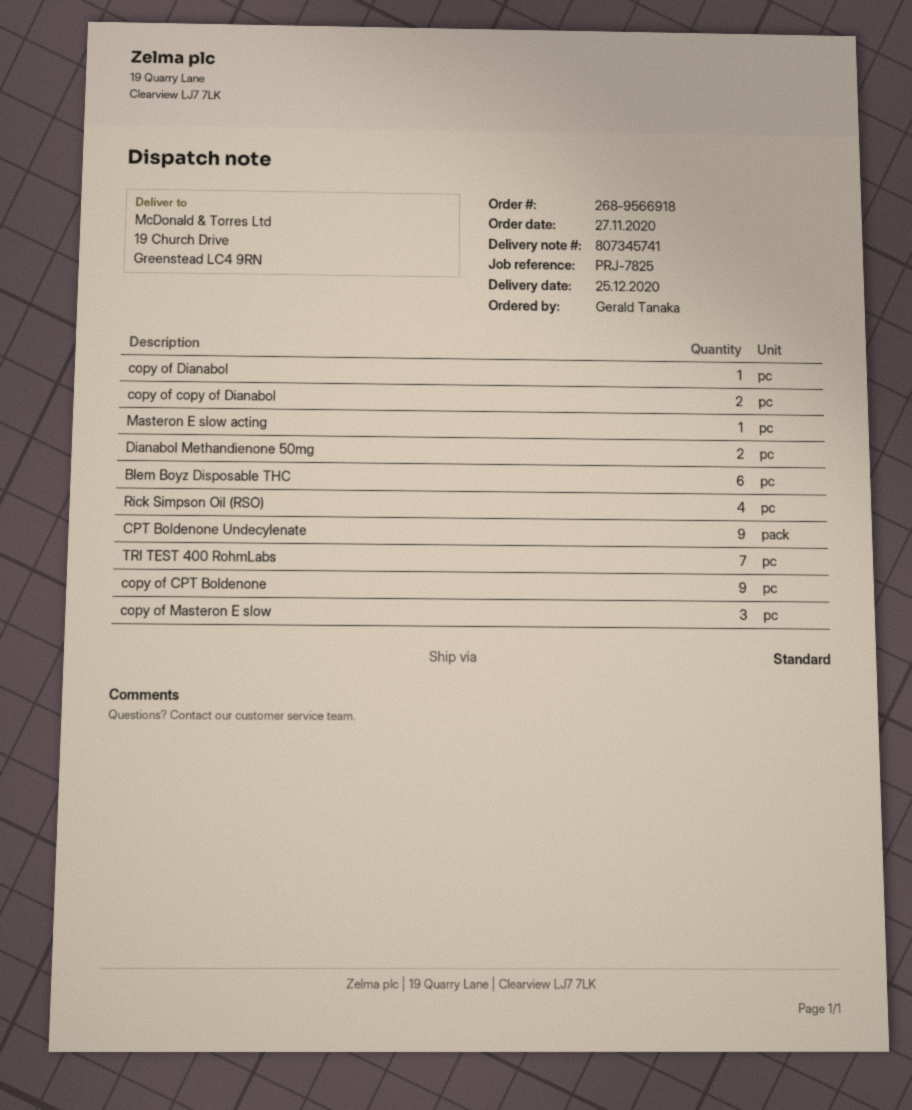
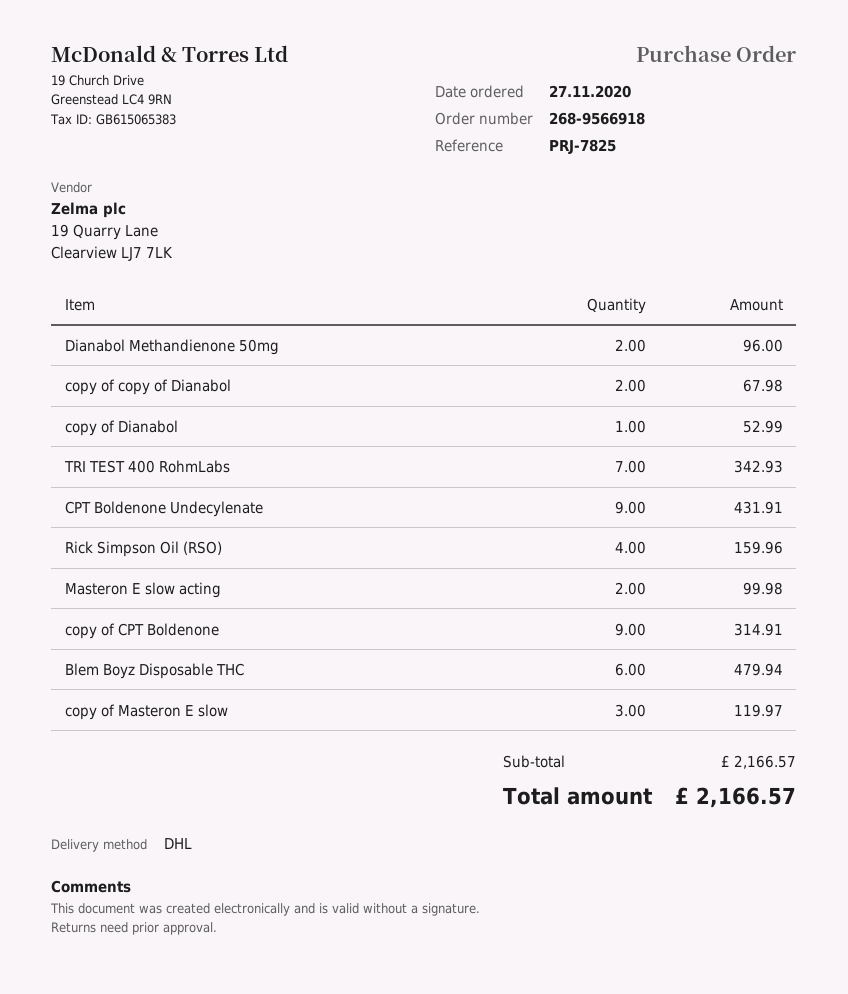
shipping method: standard -> DHL
Masteron E slow acting: 1 -> 2

